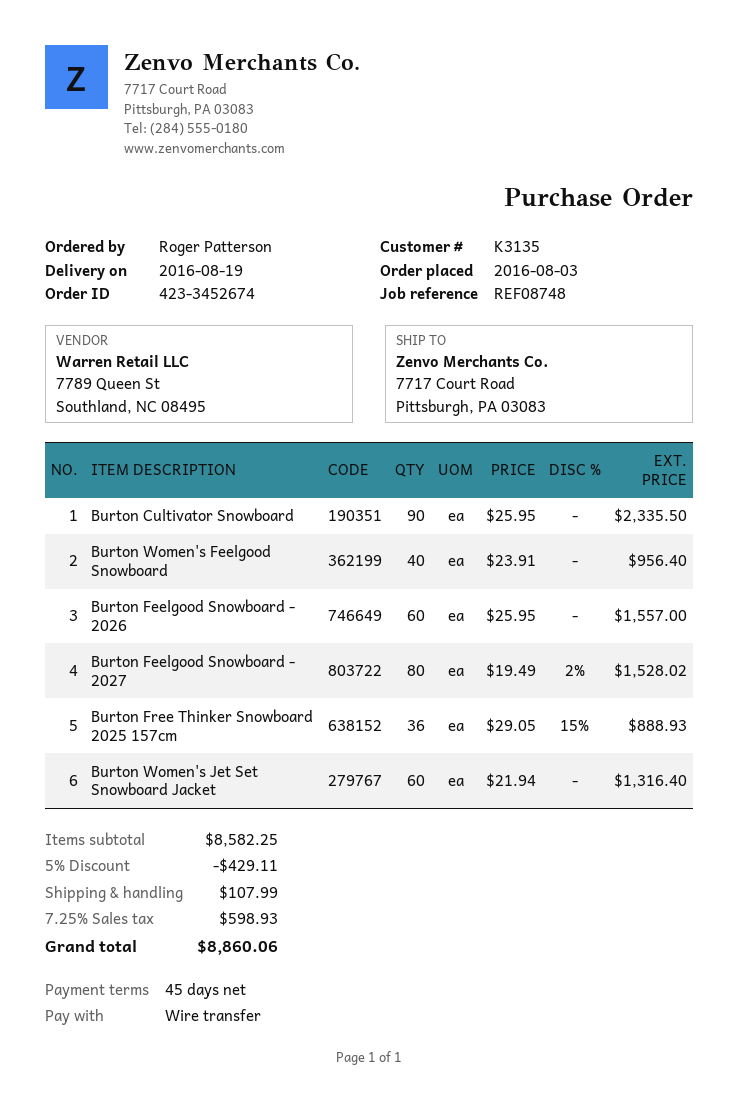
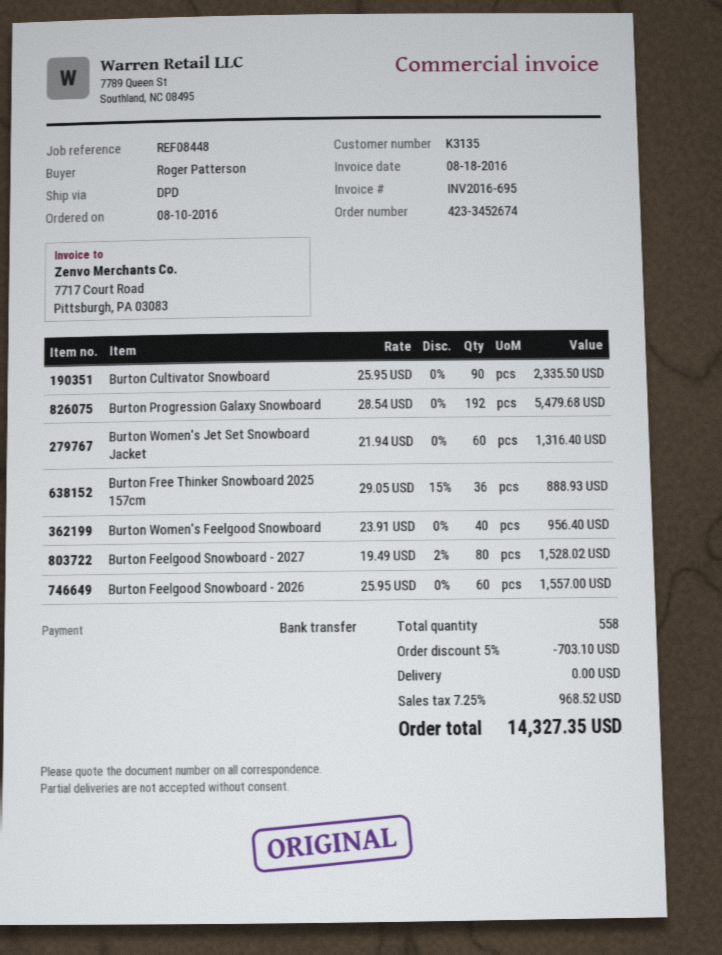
order date: 2016-08-03 -> 2016-08-10
reference: REF08748 -> REF08448
Burton Progression Galaxy Snowboard: none -> 192 x 28.54 = 5479.68
discount: 5% = 429.11 -> 5% = 703.10
shipping: 107.99 -> 0.00
tax: 7.25% = 598.93 -> 7.25% = 968.52
total: 8860.06 -> 14327.35

